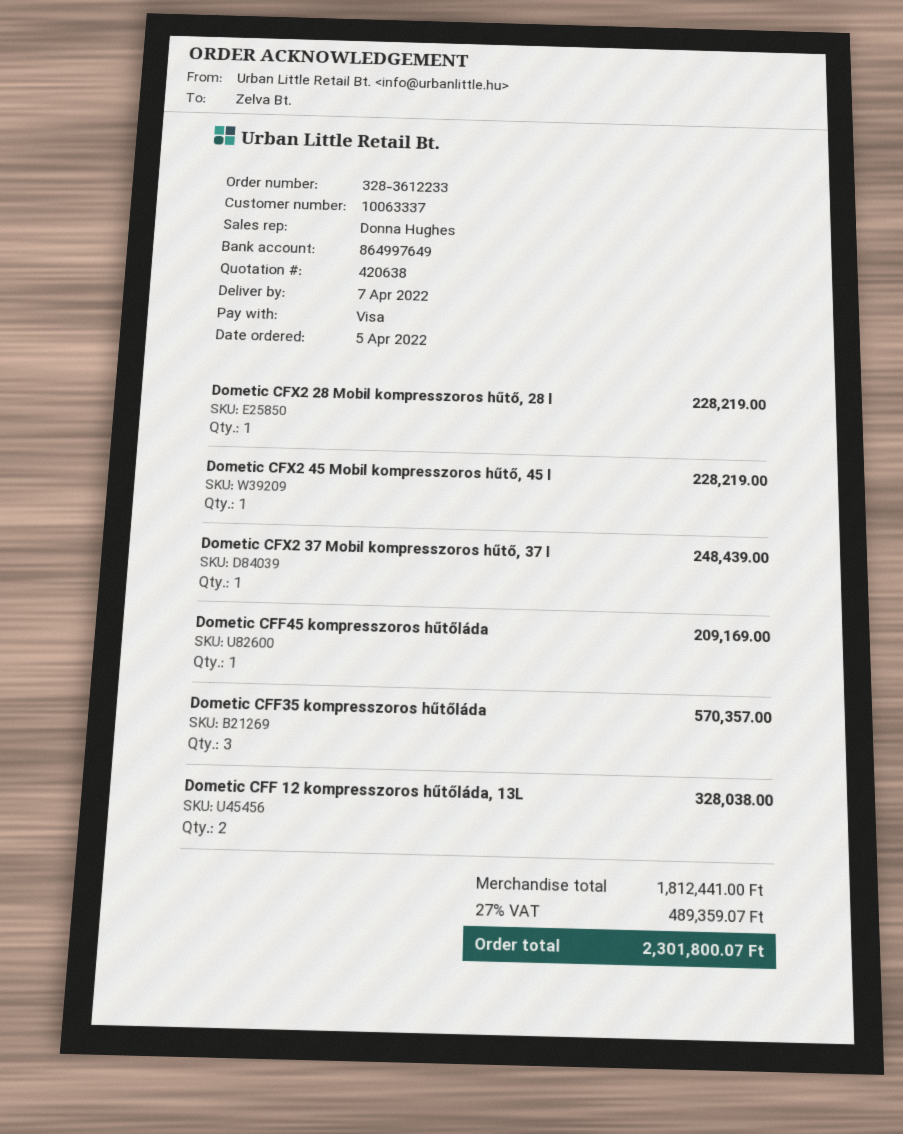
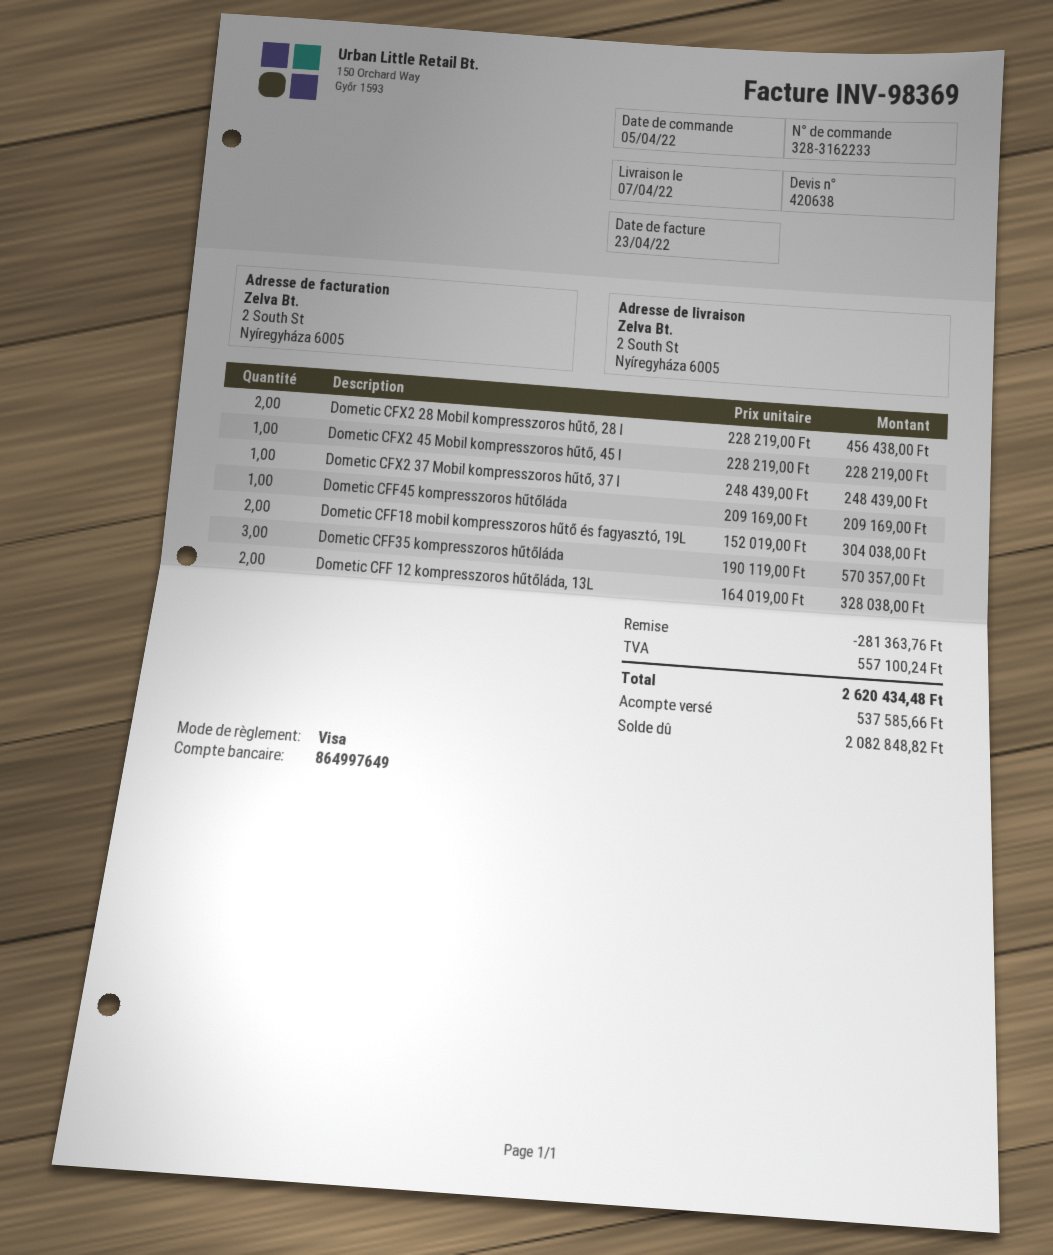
order number: 328-3612233 -> 328-3162233
Dometic CFX2 28 Mobil kompresszoros hűtő, 28 l: 1 for 228219.00 -> 2 for 456438.00
Dometic CFF18 mobil kompresszoros hűtő és fagyasztó, 19L: none -> 2 for 304038.00
discount: none -> 281363.76
tax: 489359.07 -> 557100.24
total: 2301800.07 -> 2620434.48

